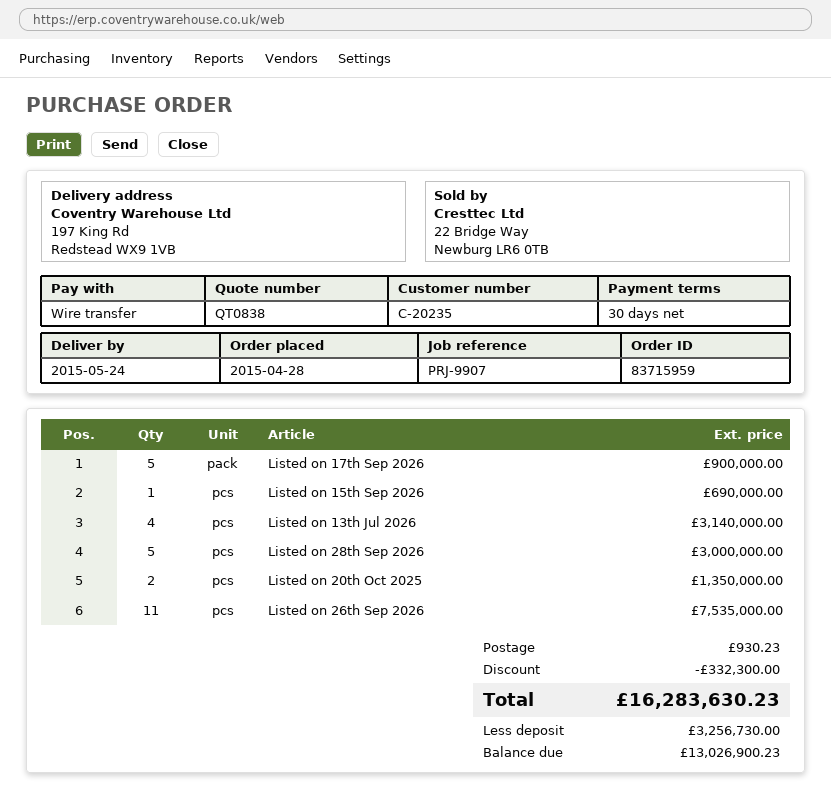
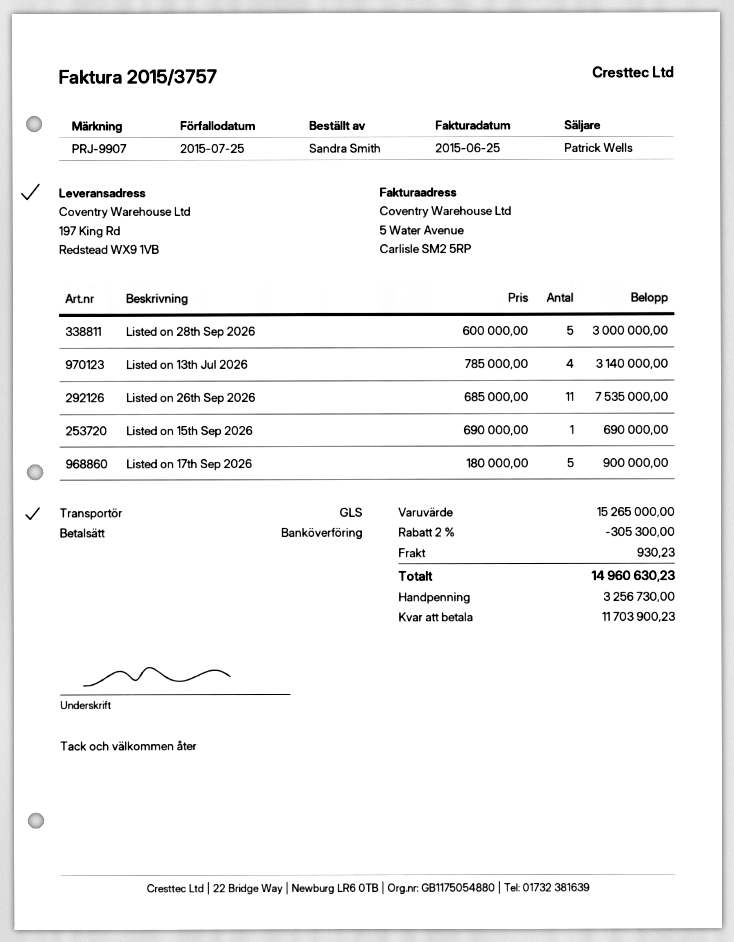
Listed on 20th Oct 2025: 2 for 1350000.00 -> none
discount: 332300.00 -> 305300.00
total: 16283630.23 -> 14960630.23
balance: 13026900.23 -> 11703900.23

